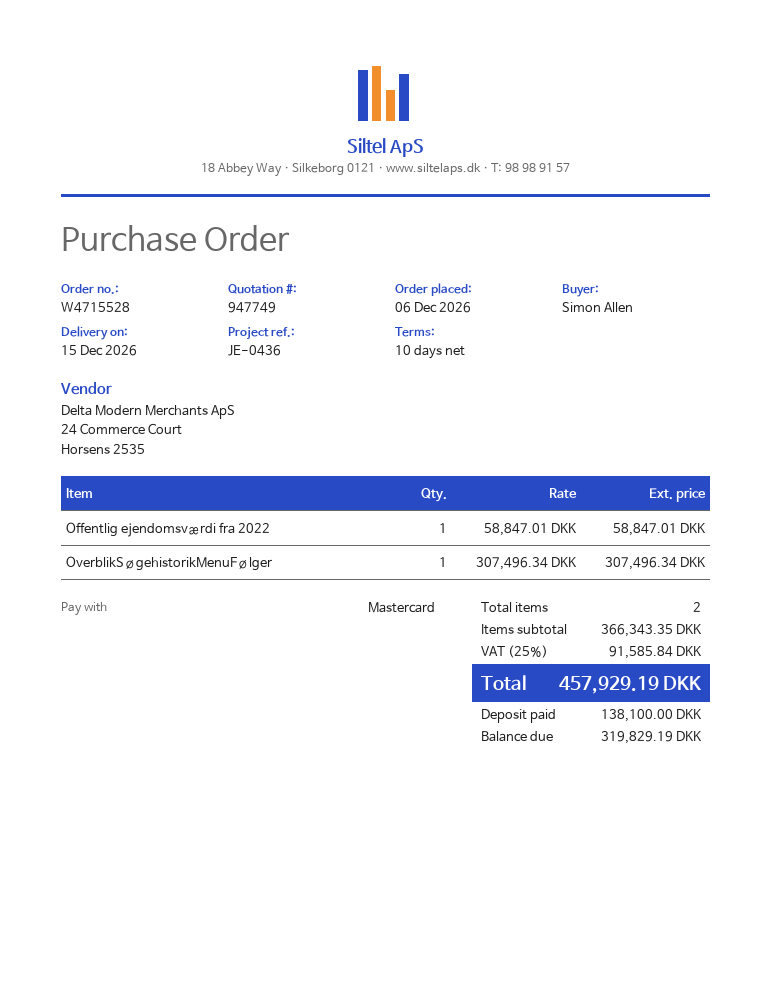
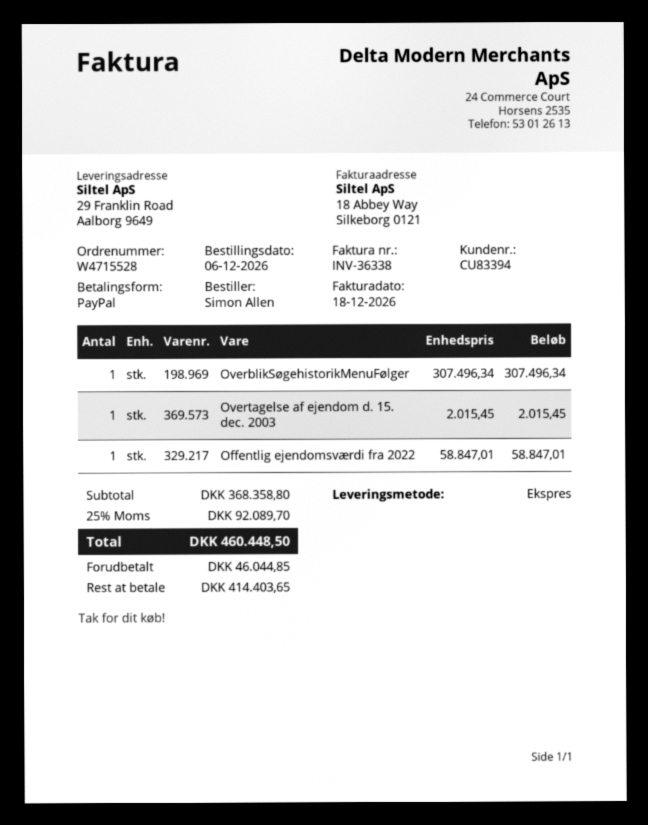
payment method: Mastercard -> PayPal
Overtagelse af ejendom d. 15. dec. 2003: none -> 1 x 2015.45 = 2015.45
subtotal: 366343.35 -> 368358.80
tax: 25% = 91585.84 -> 25% = 92089.70
total: 457929.19 -> 460448.50
deposit: 138100.00 -> 46044.85
balance: 319829.19 -> 414403.65

